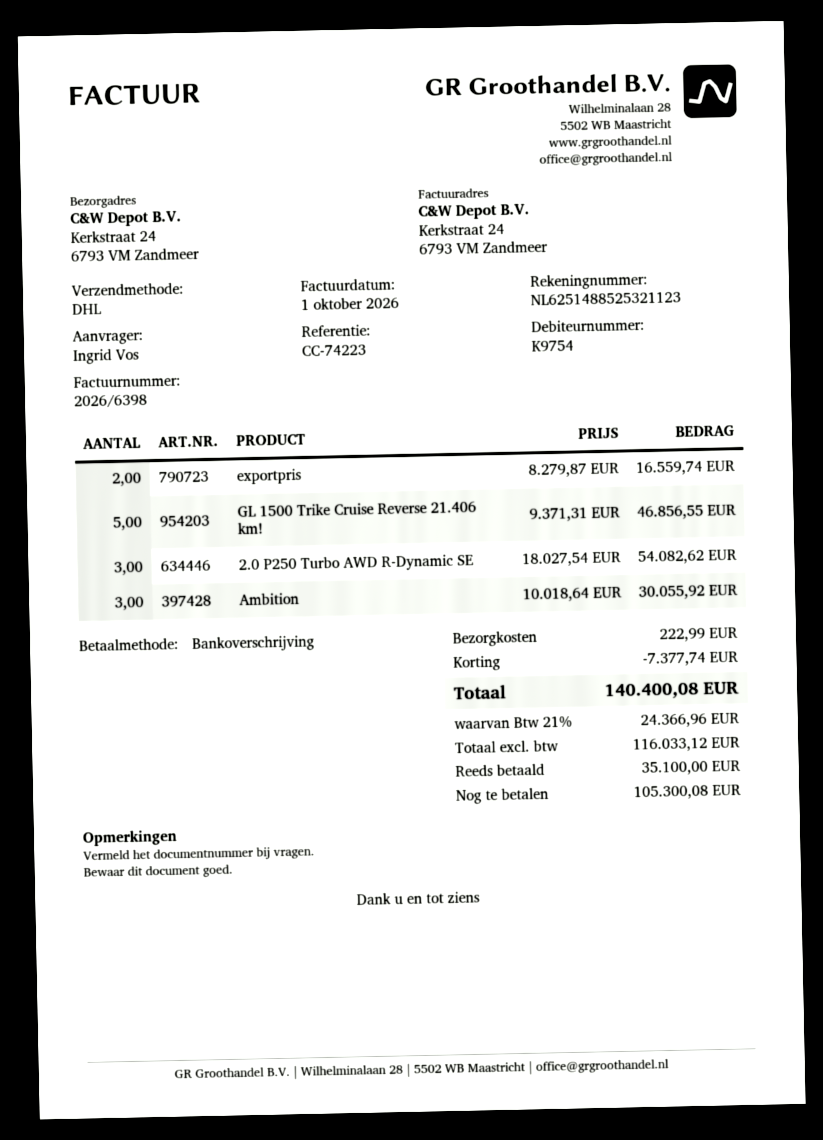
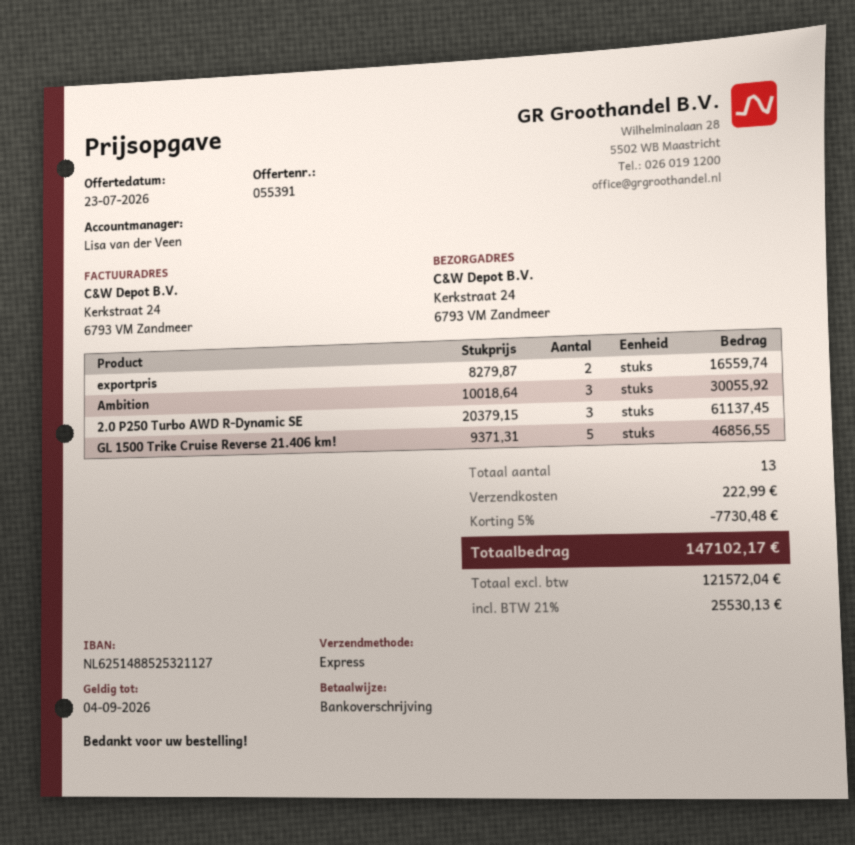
bank account: NL6251488525321123 -> NL6251488525321127
shipping method: DHL -> express
2.0 P250 Turbo AWD R-Dynamic SE: 3 x 18027.54 = 54082.62 -> 3 x 20379.15 = 61137.45
discount: 7377.74 -> 7730.48
net: 116033.12 -> 121572.04
tax: 21% = 24366.96 -> 21% = 25530.13
total: 140400.08 -> 147102.17

